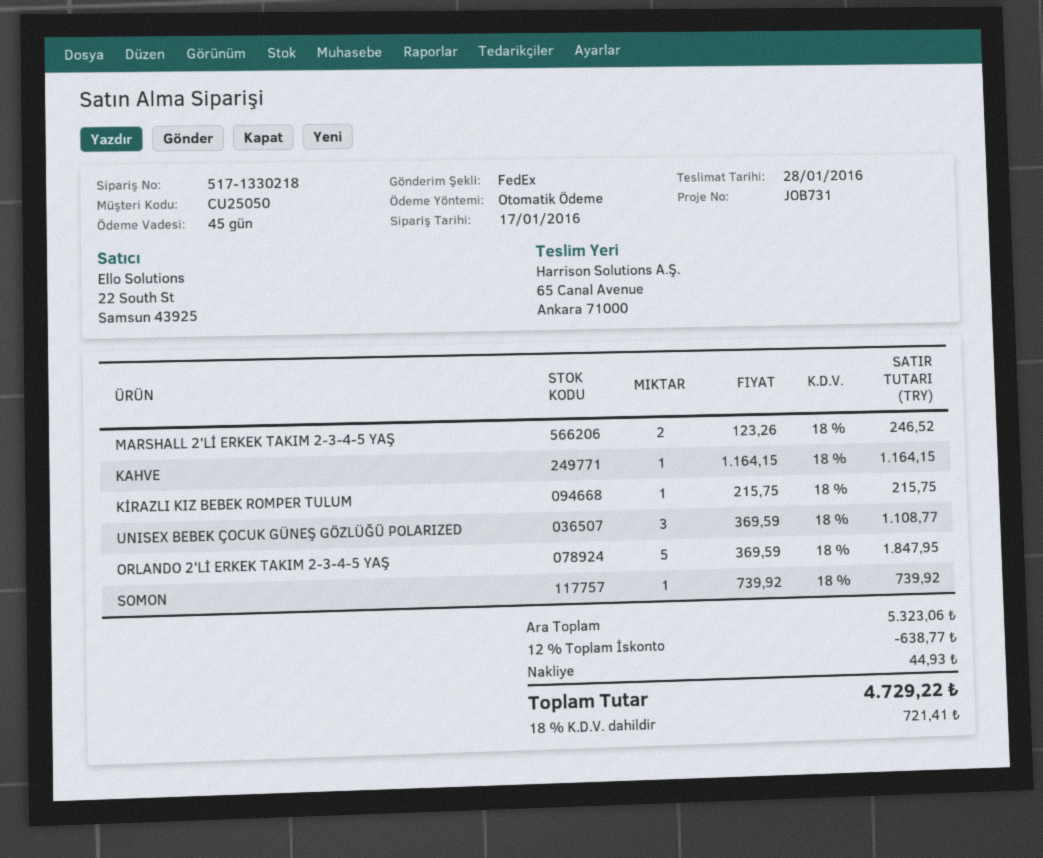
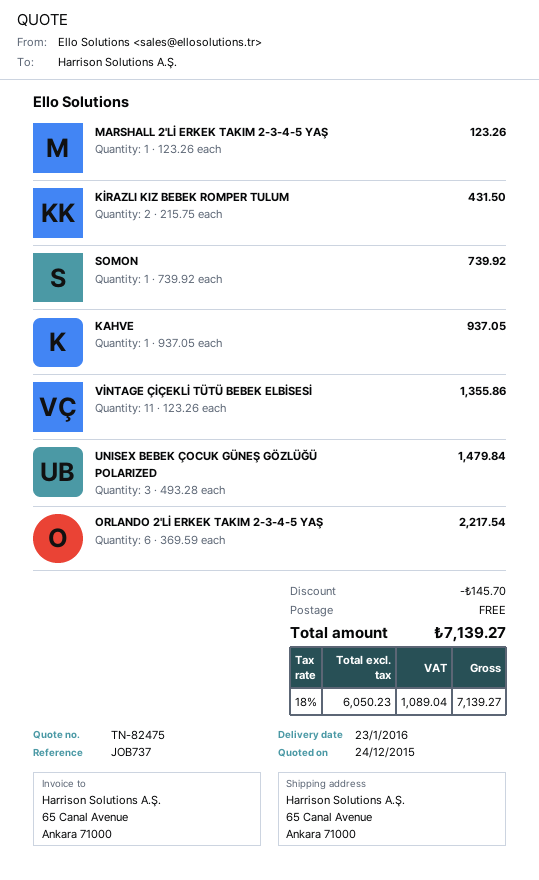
delivery date: 2016-01-28 -> 2016-01-23
reference: JOB731 -> JOB737
MARSHALL 2'Lİ ERKEK TAKIM 2-3-4-5 YAŞ: 2 x 123.26 = 246.52 -> 1 x 123.26 = 123.26
KAHVE: 1 x 1164.15 = 1164.15 -> 1 x 937.05 = 937.05
KİRAZLI KIZ BEBEK ROMPER TULUM: 1 x 215.75 = 215.75 -> 2 x 215.75 = 431.50
UNISEX BEBEK ÇOCUK GÜNEŞ GÖZLÜĞÜ POLARIZED: 3 x 369.59 = 1108.77 -> 3 x 493.28 = 1479.84
ORLANDO 2'Lİ ERKEK TAKIM 2-3-4-5 YAŞ: 5 x 369.59 = 1847.95 -> 6 x 369.59 = 2217.54
VİNTAGE ÇİÇEKLİ TÜTÜ BEBEK ELBİSESİ: none -> 11 x 123.26 = 1355.86
discount: 638.77 -> 145.70
shipping: 44.93 -> 0.00
tax: 18% = 721.41 -> 18% = 1089.04
total: 4729.22 -> 7139.27

